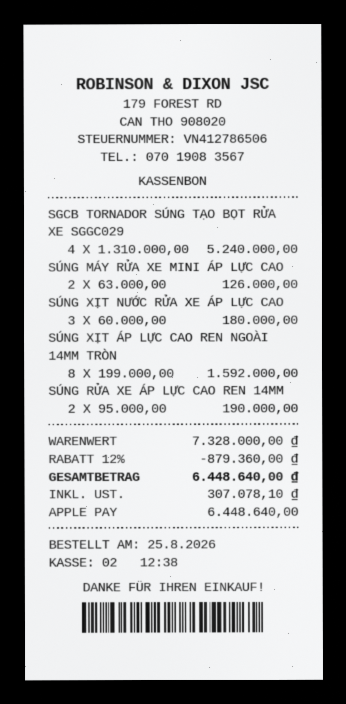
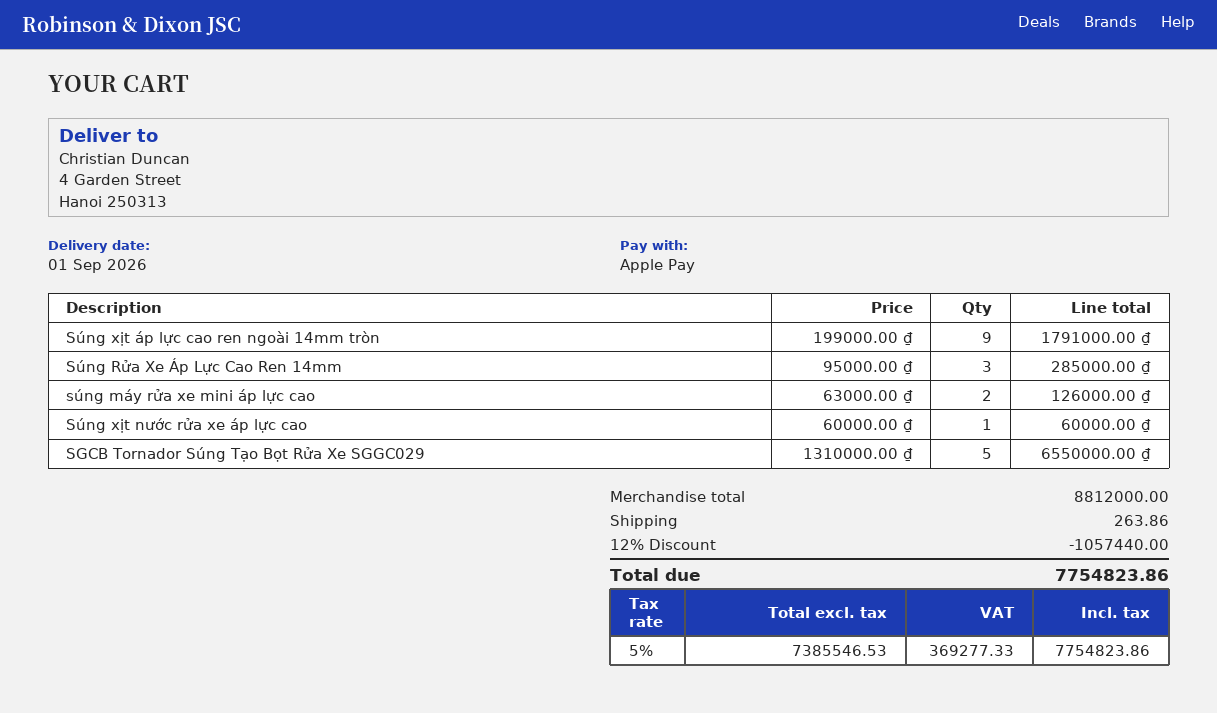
SGCB TORNADOR SÚNG TẠO BỌT RỬA XE SGGC029: 4 x 1310000.00 = 5240000.00 -> 5 x 1310000.00 = 6550000.00
SÚNG XỊT NƯỚC RỬA XE ÁP LỰC CAO: 3 x 60000.00 = 180000.00 -> 1 x 60000.00 = 60000.00
SÚNG XỊT ÁP LỰC CAO REN NGOÀI 14MM TRÒN: 8 x 199000.00 = 1592000.00 -> 9 x 199000.00 = 1791000.00
SÚNG RỬA XE ÁP LỰC CAO REN 14MM: 2 x 95000.00 = 190000.00 -> 3 x 95000.00 = 285000.00
subtotal: 7328000.00 -> 8812000.00
discount: 12% = 879360.00 -> 12% = 1057440.00
shipping: none -> 263.86
tax: 307078.10 -> 369277.33
total: 6448640.00 -> 7754823.86

